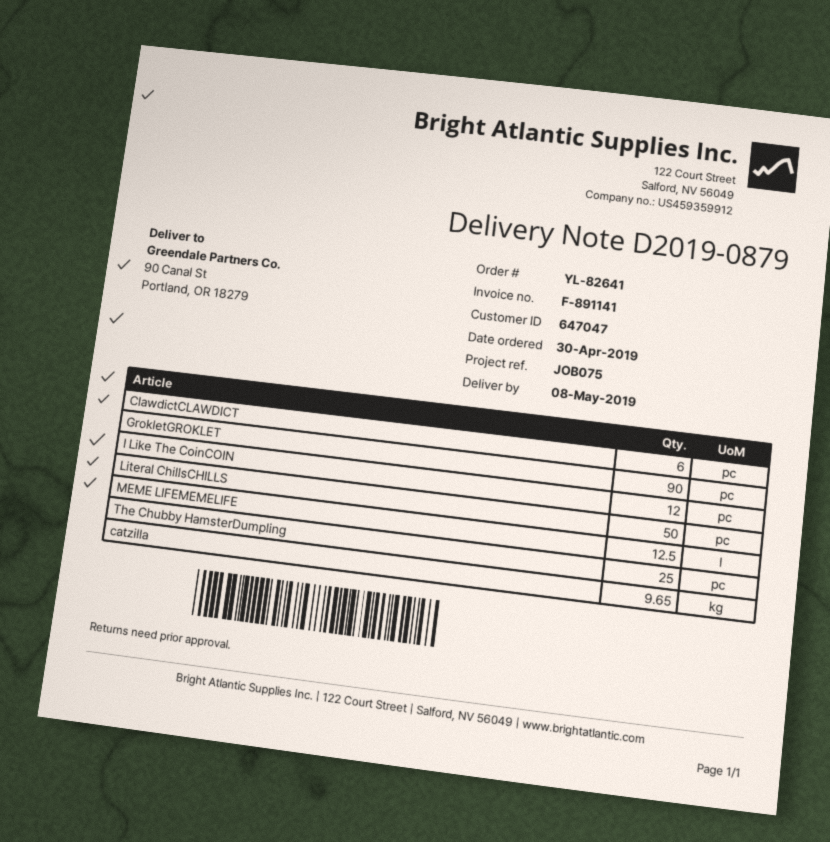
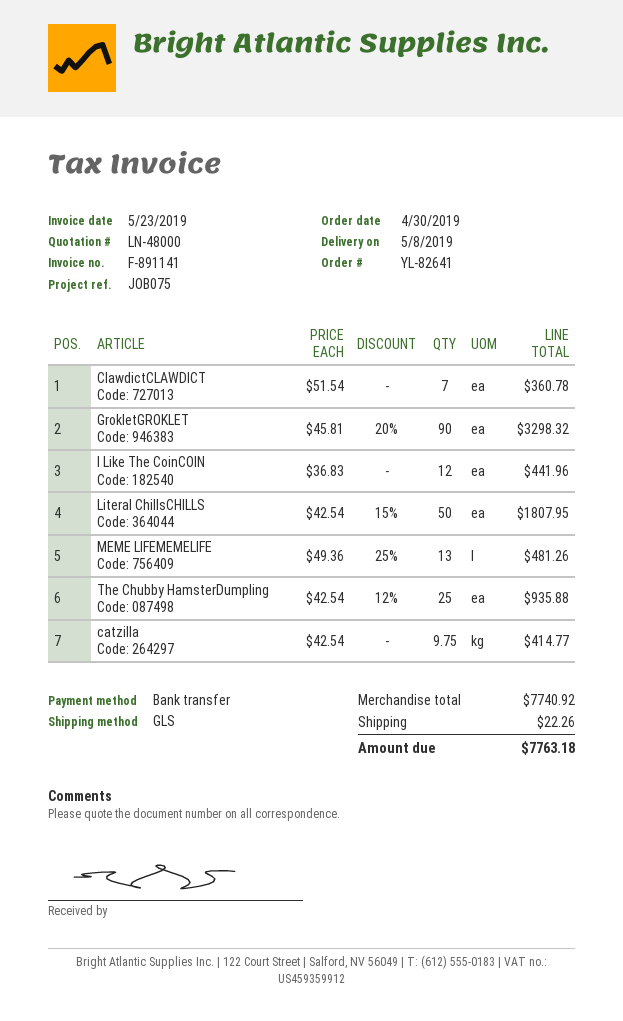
ClawdictCLAWDICT: 6 -> 7
MEME LIFEMEMELIFE: 12.5 -> 13
catzilla: 9.65 -> 9.75

